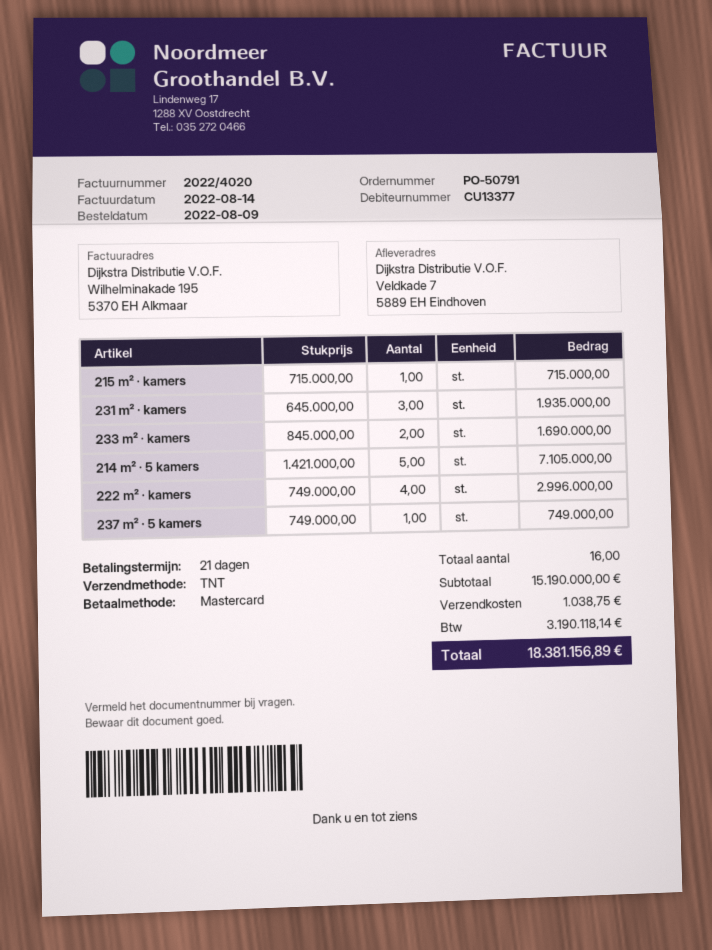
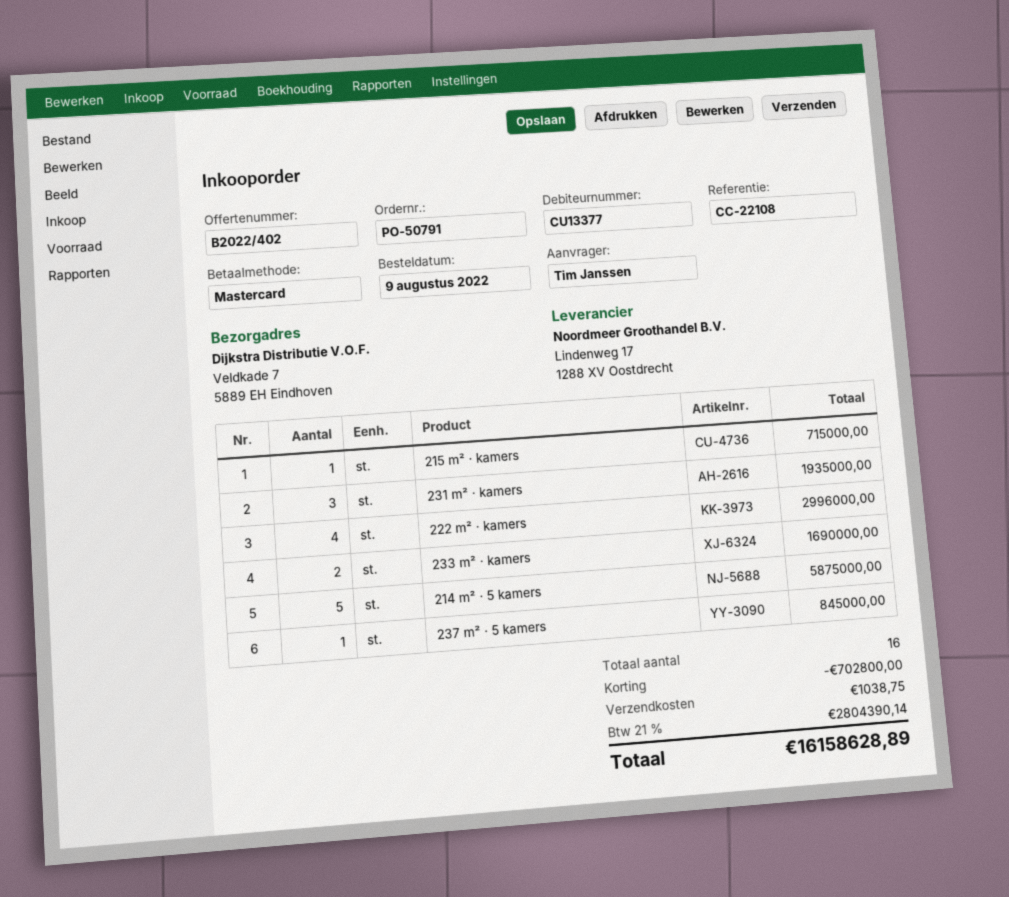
214 m² · 5 kamers: 5 for 7105000.00 -> 5 for 5875000.00
237 m² · 5 kamers: 1 for 749000.00 -> 1 for 845000.00
discount: none -> 702800.00
tax: 3190118.14 -> 2804390.14
total: 18381156.89 -> 16158628.89

